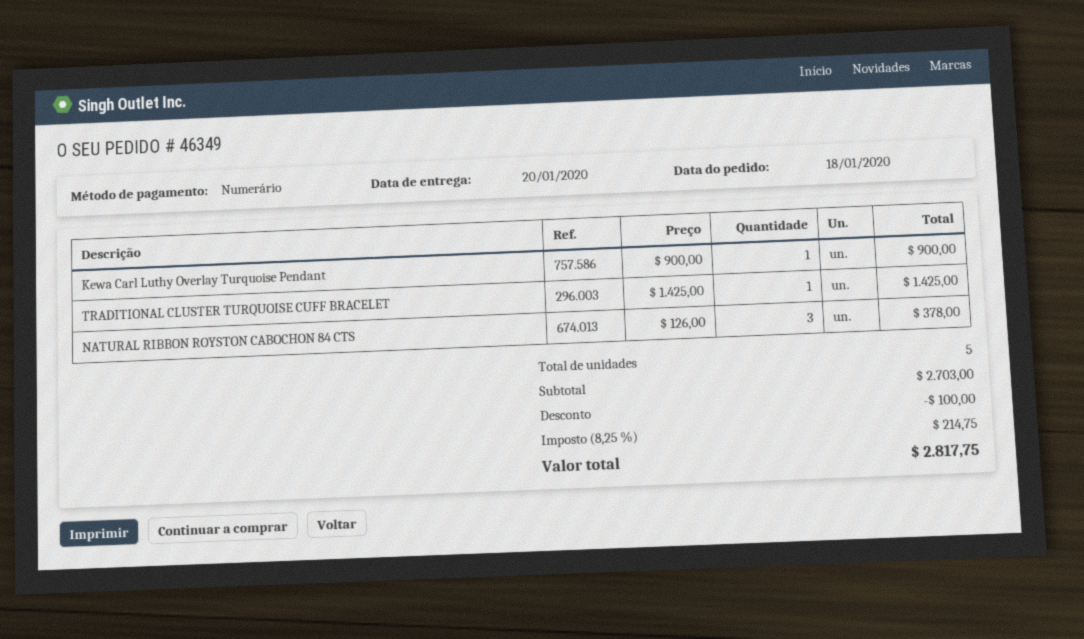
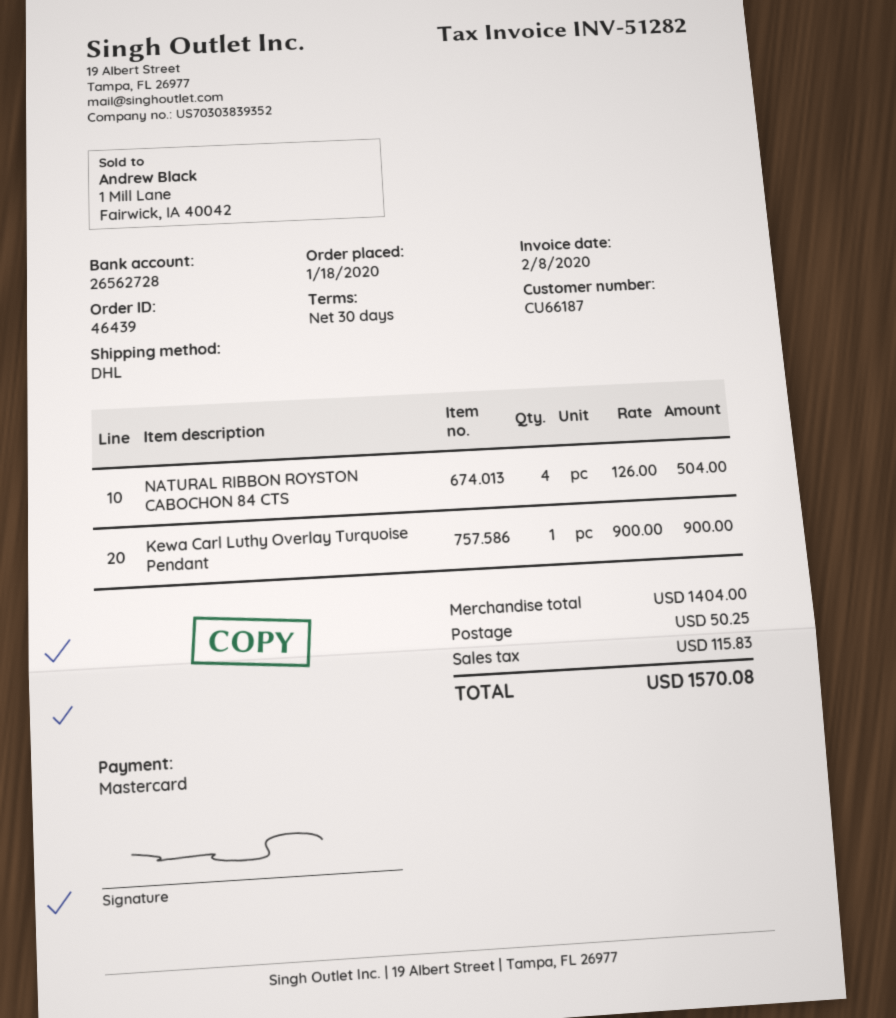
order number: 46349 -> 46439
payment method: cash -> Mastercard
TRADITIONAL CLUSTER TURQUOISE CUFF BRACELET: 1 x 1425.00 = 1425.00 -> none
NATURAL RIBBON ROYSTON CABOCHON 84 CTS: 3 x 126.00 = 378.00 -> 4 x 126.00 = 504.00
subtotal: 2703.00 -> 1404.00
discount: 100.00 -> none
shipping: none -> 50.25
tax: 214.75 -> 115.83
total: 2817.75 -> 1570.08

